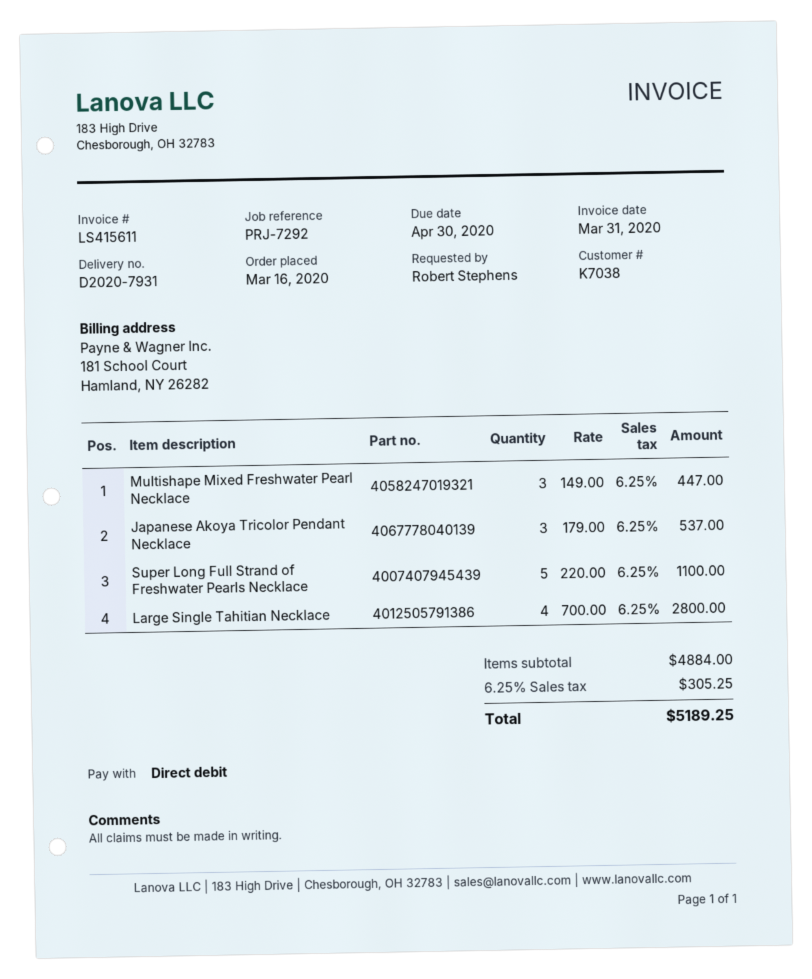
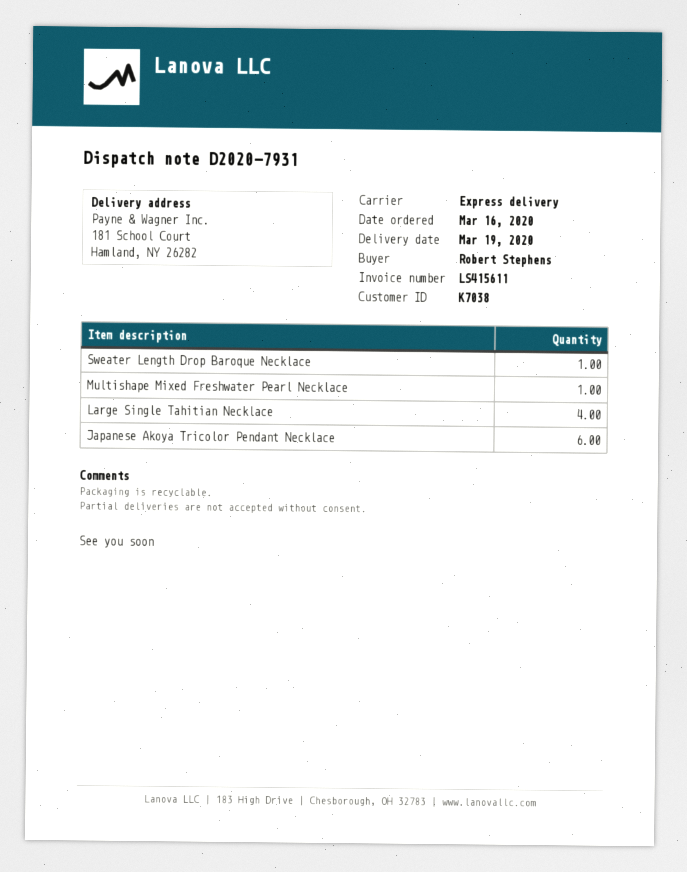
Multishape Mixed Freshwater Pearl Necklace: 3 -> 1
Japanese Akoya Tricolor Pendant Necklace: 3 -> 6
Super Long Full Strand of Freshwater Pearls Necklace: 5 -> none
Sweater Length Drop Baroque Necklace: none -> 1

